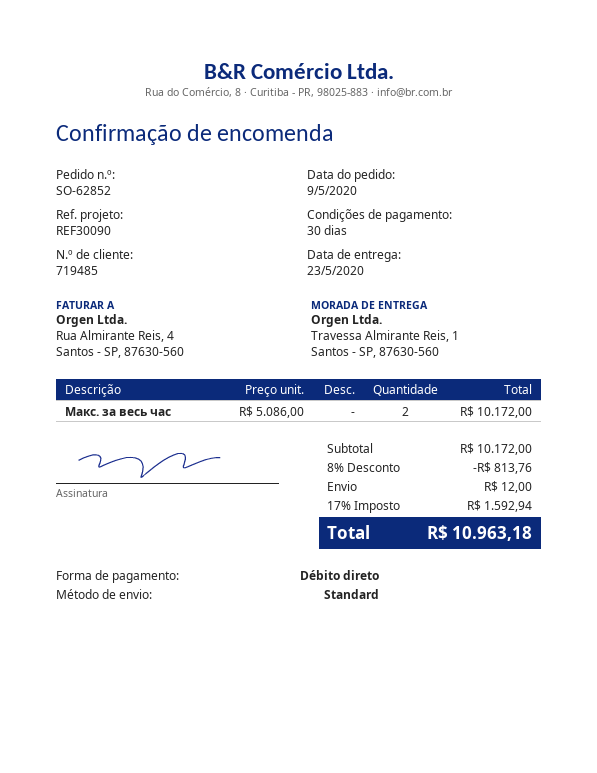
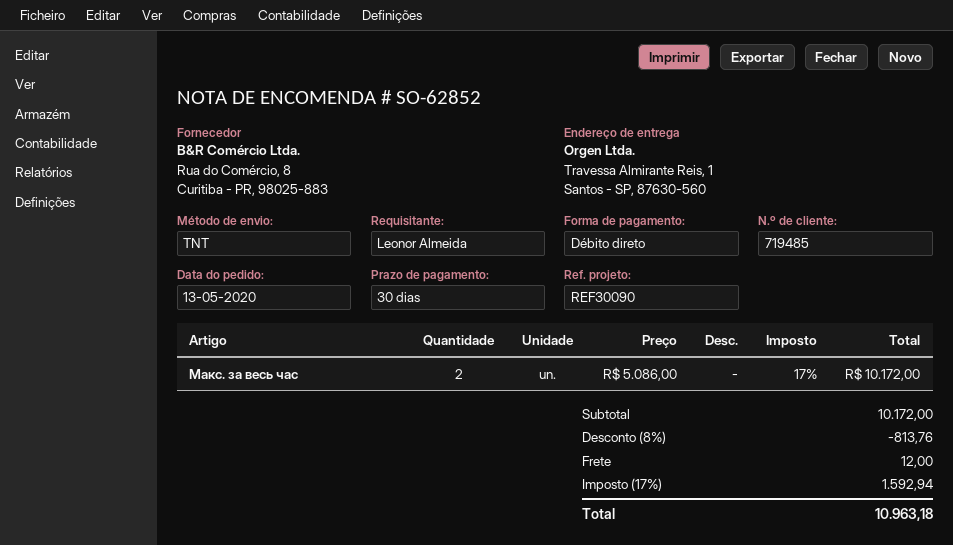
order date: 2020-05-09 -> 2020-05-13
shipping method: standard -> TNT

